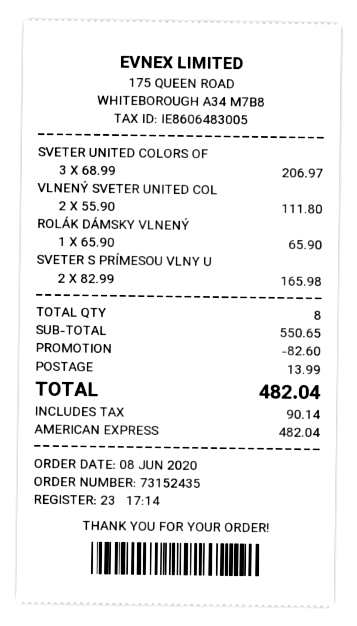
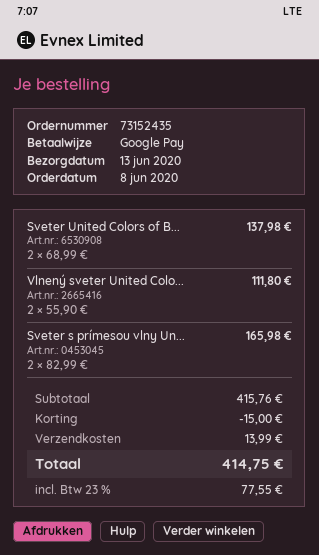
payment method: American Express -> Google Pay
SVETER UNITED COLORS OF: 3 x 68.99 = 206.97 -> 2 x 68.99 = 137.98
ROLÁK DÁMSKY VLNENÝ: 1 x 65.90 = 65.90 -> none
subtotal: 550.65 -> 415.76
discount: 82.60 -> 15.00
tax: 90.14 -> 77.55
total: 482.04 -> 414.75

